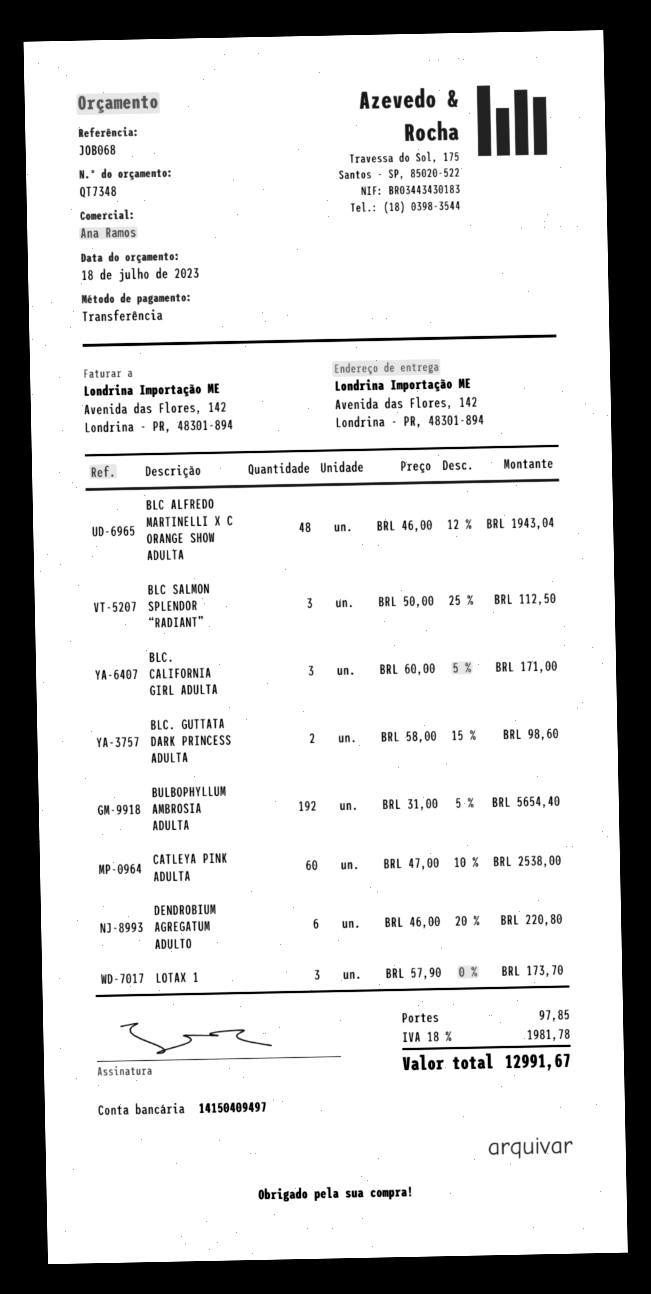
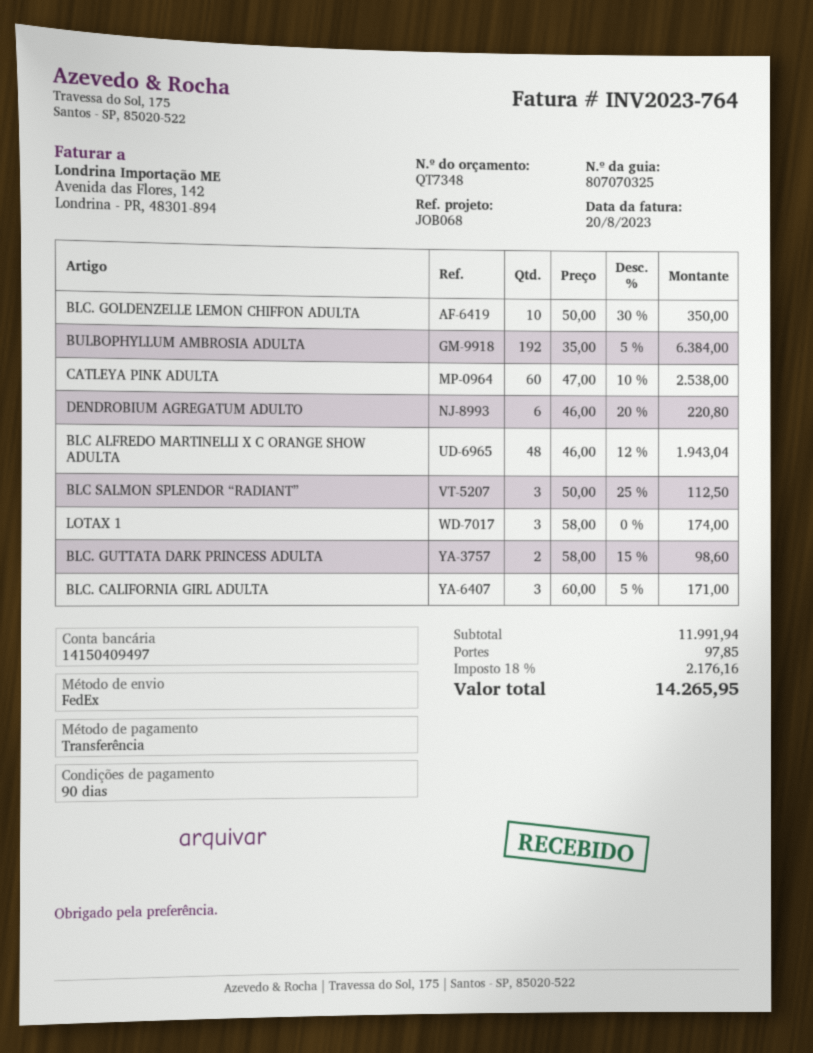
BULBOPHYLLUM AMBROSIA ADULTA: 192 x 31.00 - 5% = 5654.40 -> 192 x 35.00 - 5% = 6384.00
LOTAX 1: 3 x 57.90 = 173.70 -> 3 x 58.00 = 174.00
BLC. GOLDENZELLE LEMON CHIFFON ADULTA: none -> 10 x 50.00 - 30% = 350.00
tax: 18% = 1981.78 -> 18% = 2176.16
total: 12991.67 -> 14265.95

